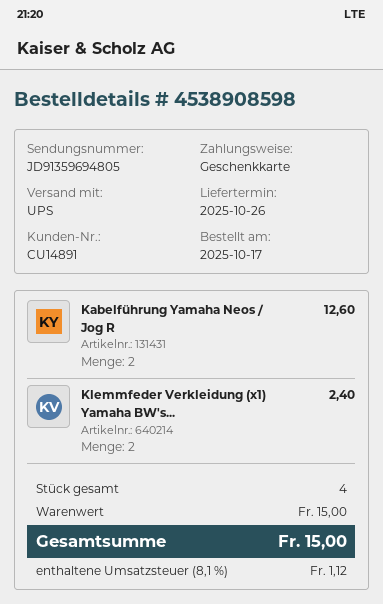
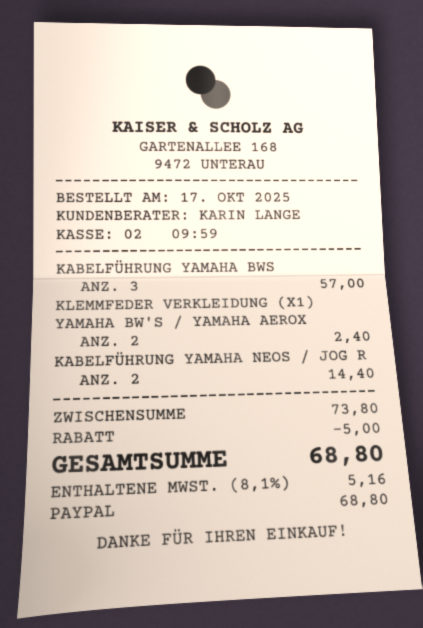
payment method: gift card -> PayPal
Kabelführung Yamaha Neos / Jog R: 2 for 12.60 -> 2 for 14.40
KABELFÜHRUNG YAMAHA BWS: none -> 3 for 57.00
subtotal: 15.00 -> 73.80
discount: none -> 5.00
tax: 8.1% = 1.12 -> 8.1% = 5.16
total: 15.00 -> 68.80

